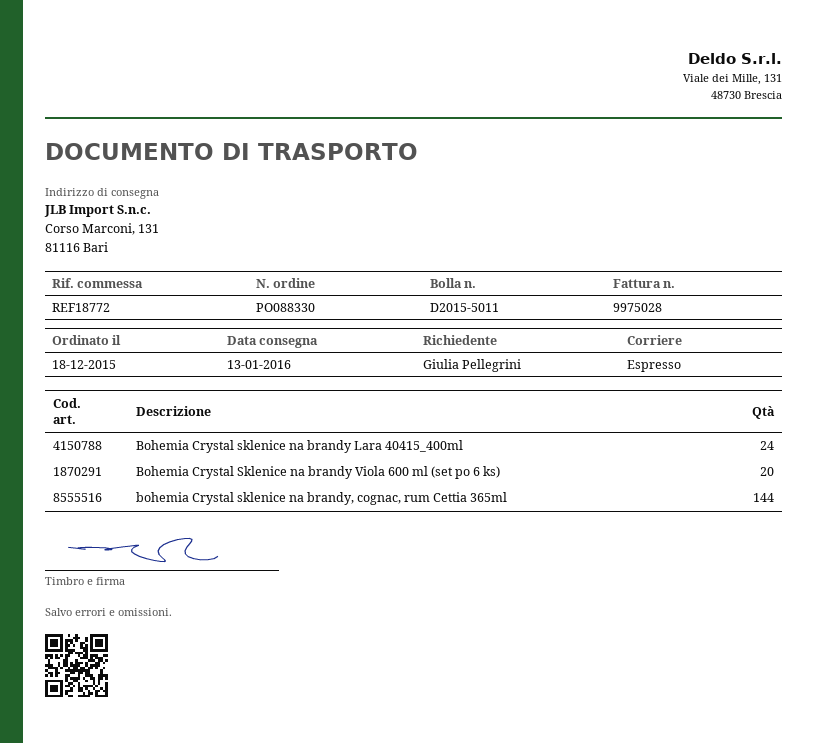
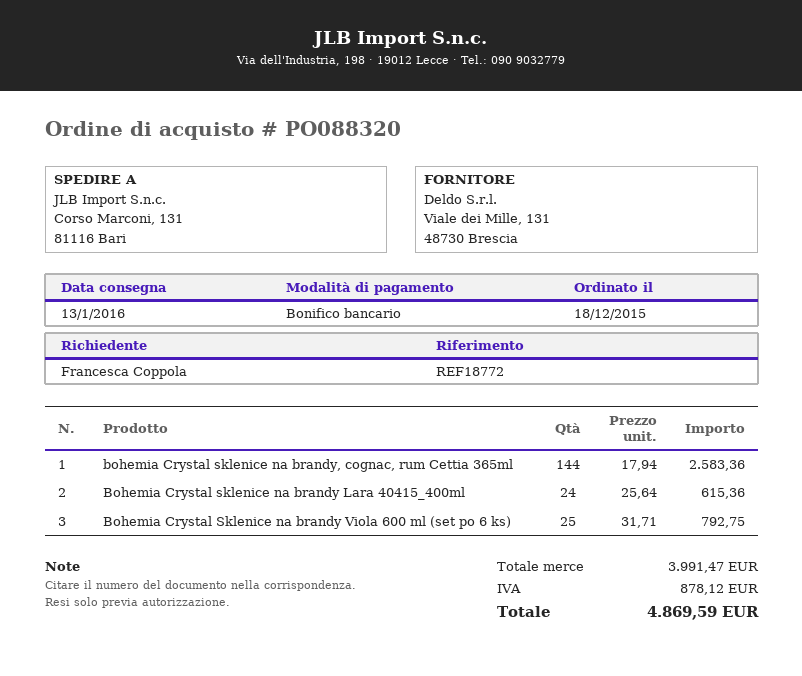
order number: PO088330 -> PO088320
ordered by: Giulia Pellegrini -> Francesca Coppola
Bohemia Crystal Sklenice na brandy Viola 600 ml (set po 6 ks): 20 -> 25

